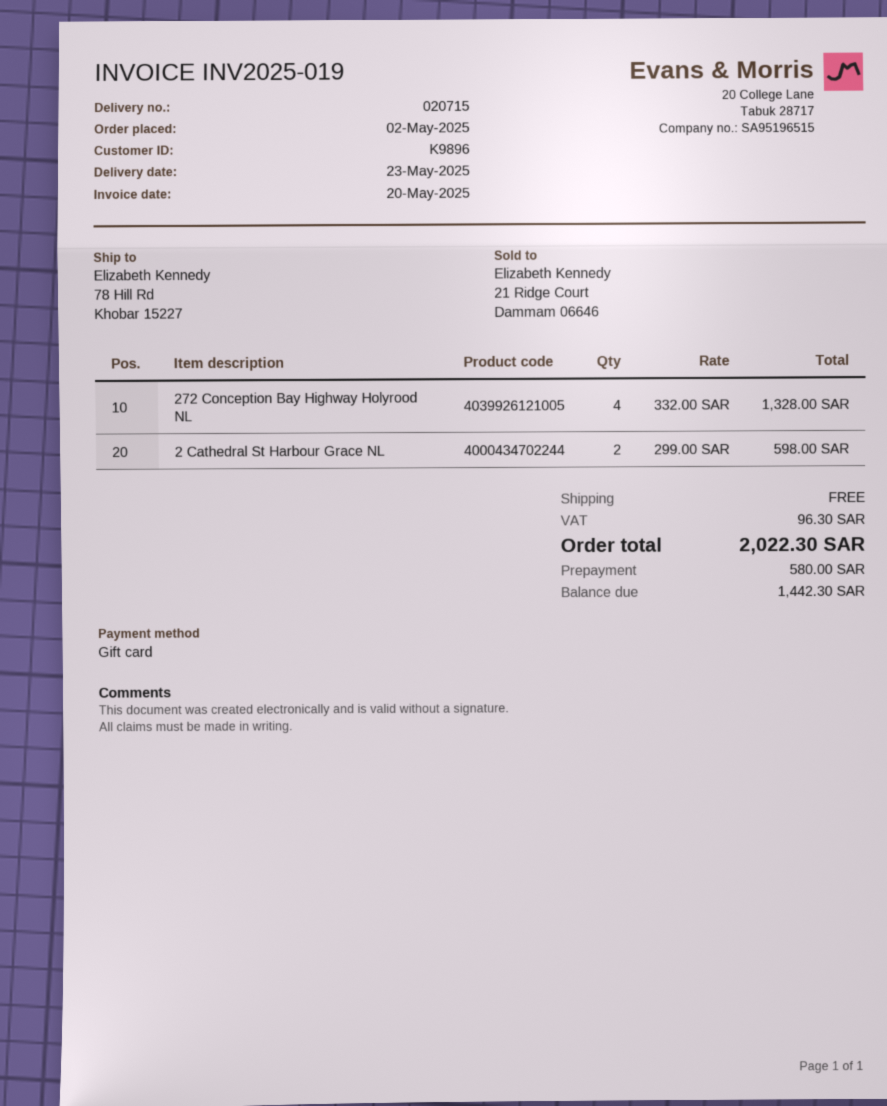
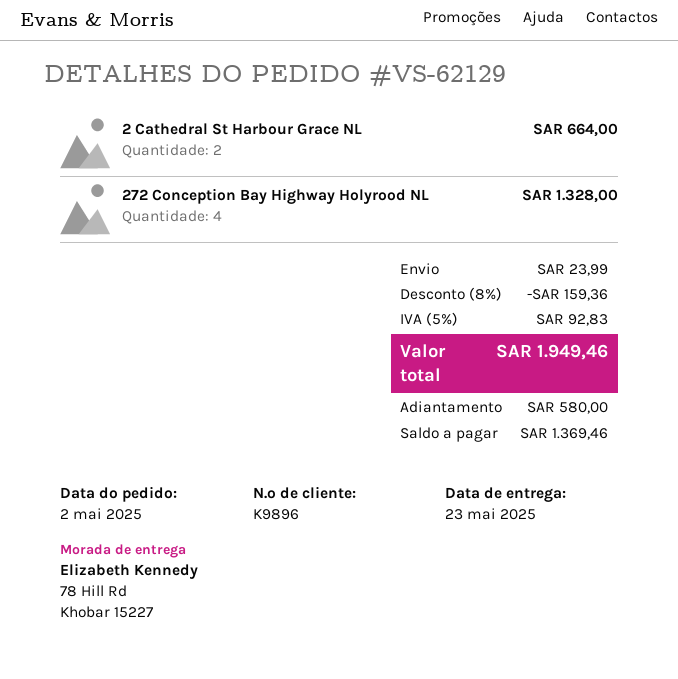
2 Cathedral St Harbour Grace NL: 2 for 598.00 -> 2 for 664.00
discount: none -> 8% = 159.36
shipping: 0.00 -> 23.99
tax: 96.30 -> 92.83
total: 2022.30 -> 1949.46
balance: 1442.30 -> 1369.46

